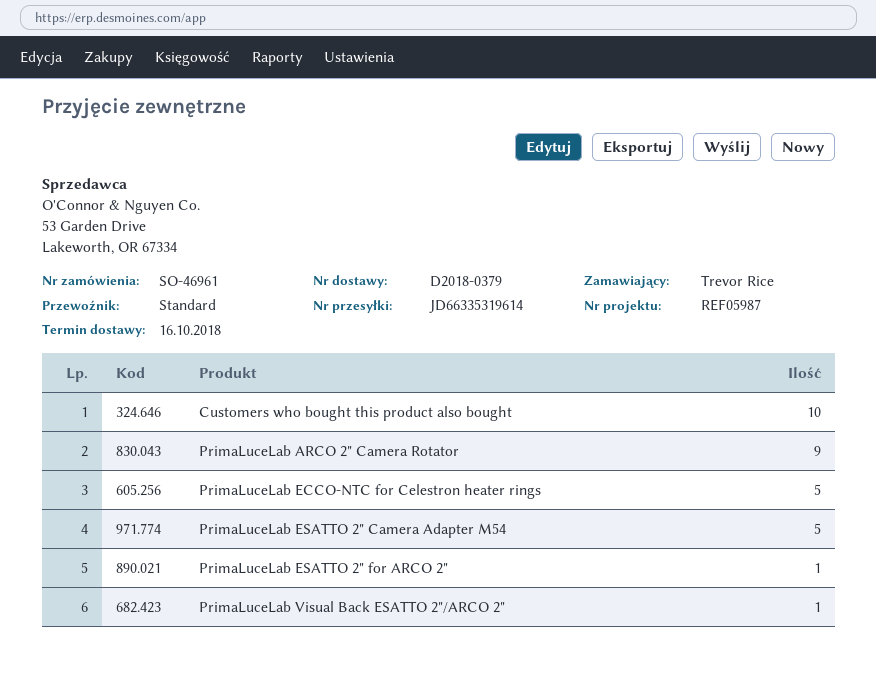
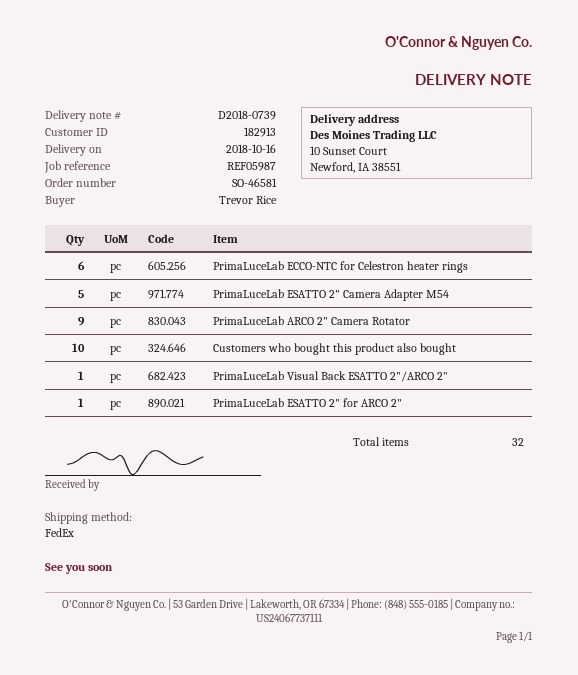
order number: SO-46961 -> SO-46581
delivery note number: D2018-0379 -> D2018-0739
shipping method: standard -> FedEx
PrimaLuceLab ECCO-NTC for Celestron heater rings: 5 -> 6

